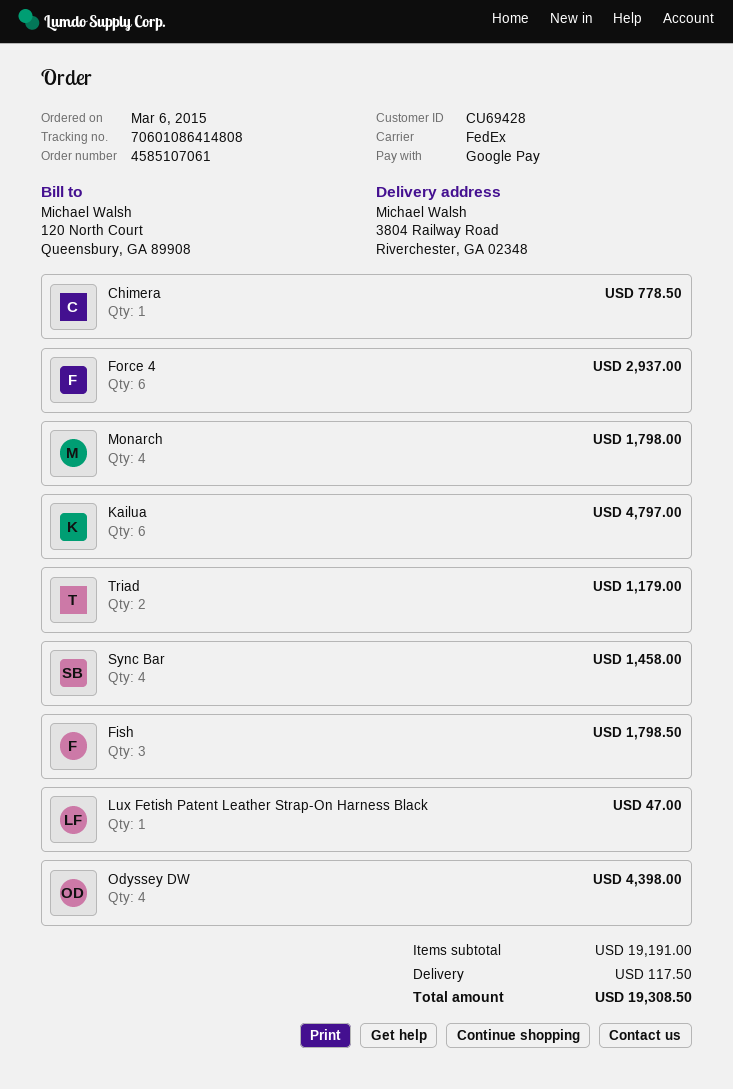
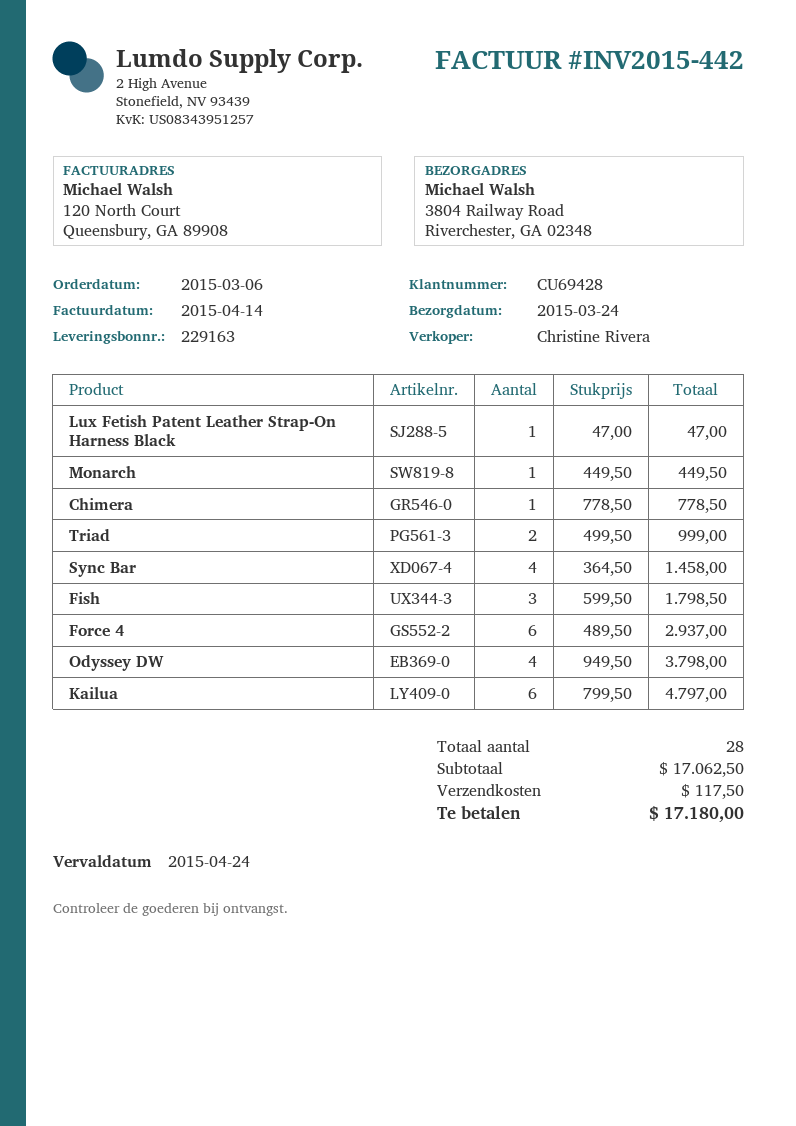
Monarch: 4 for 1798.00 -> 1 for 449.50
Triad: 2 for 1179.00 -> 2 for 999.00
Odyssey DW: 4 for 4398.00 -> 4 for 3798.00
subtotal: 19191.00 -> 17062.50
total: 19308.50 -> 17180.00

